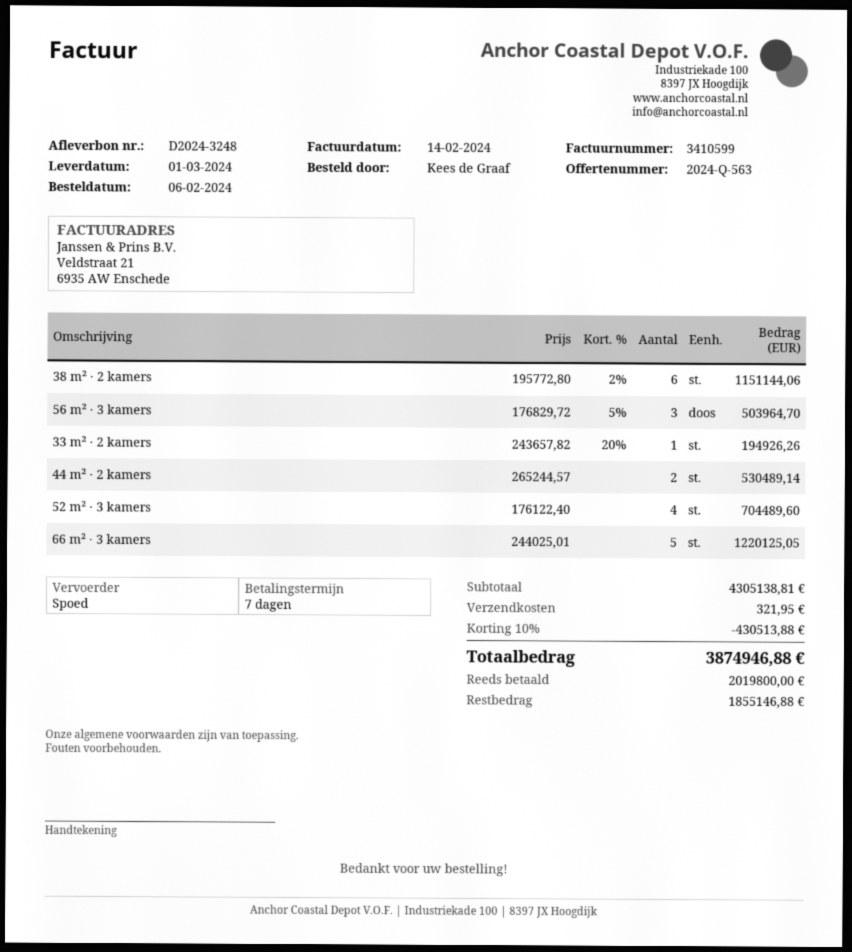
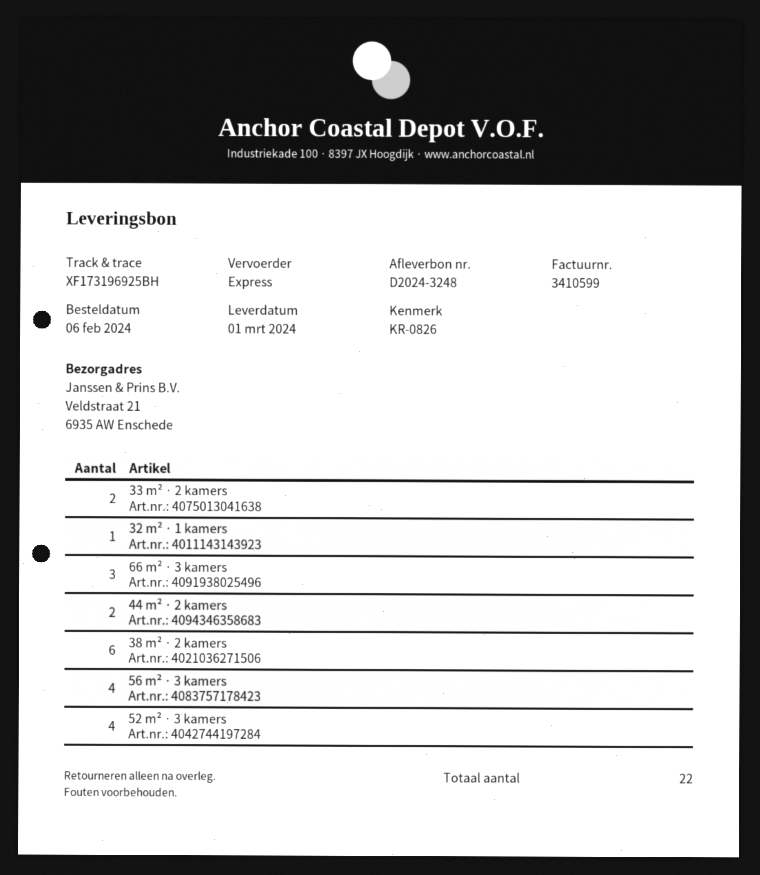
56 m² · 3 kamers: 3 -> 4
33 m² · 2 kamers: 1 -> 2
66 m² · 3 kamers: 5 -> 3
32 m² · 1 kamers: none -> 1

